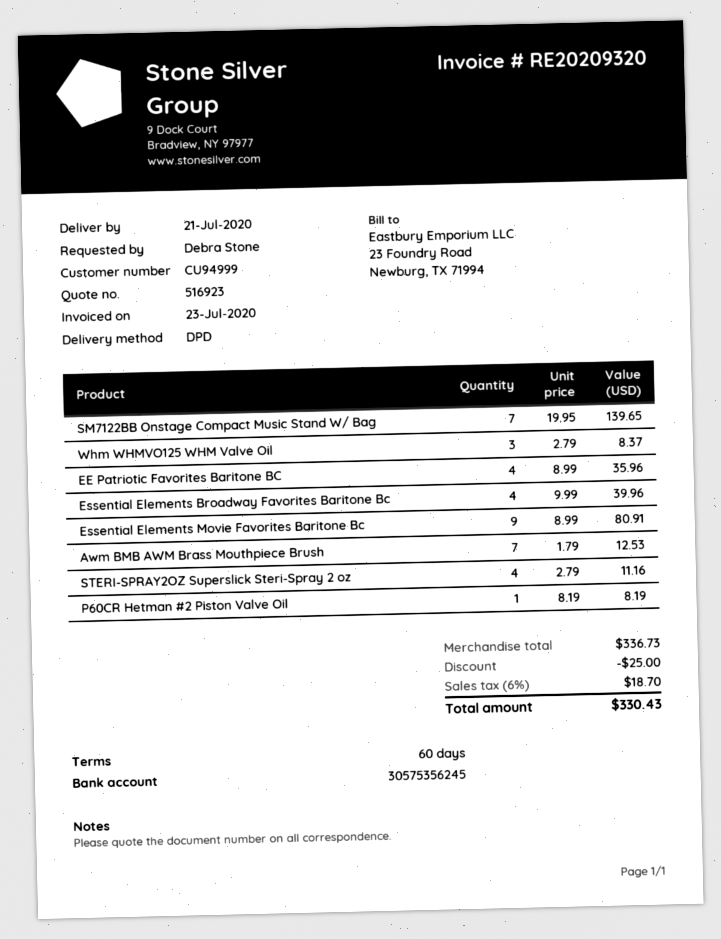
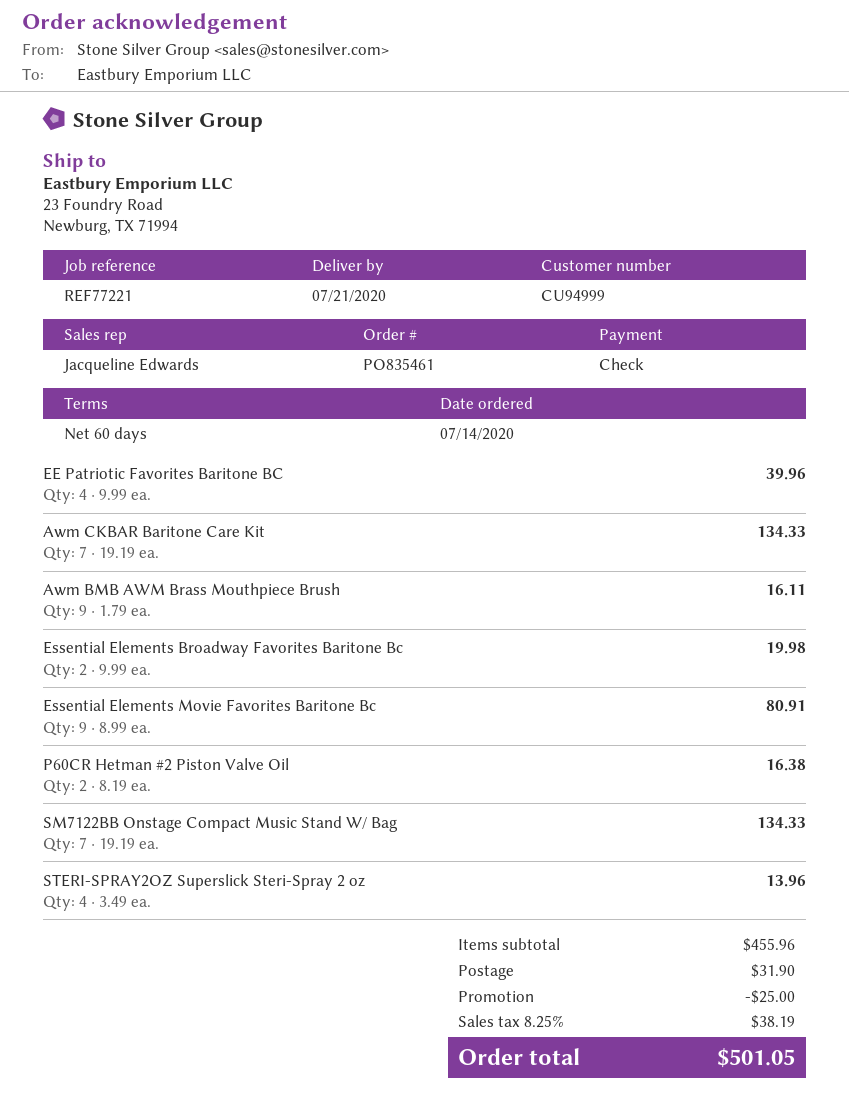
SM7122BB Onstage Compact Music Stand W/ Bag: 7 x 19.95 = 139.65 -> 7 x 19.19 = 134.33
Whm WHMVO125 WHM Valve Oil: 3 x 2.79 = 8.37 -> none
EE Patriotic Favorites Baritone BC: 4 x 8.99 = 35.96 -> 4 x 9.99 = 39.96
Essential Elements Broadway Favorites Baritone Bc: 4 x 9.99 = 39.96 -> 2 x 9.99 = 19.98
Awm BMB AWM Brass Mouthpiece Brush: 7 x 1.79 = 12.53 -> 9 x 1.79 = 16.11
STERI-SPRAY2OZ Superslick Steri-Spray 2 oz: 4 x 2.79 = 11.16 -> 4 x 3.49 = 13.96
P60CR Hetman #2 Piston Valve Oil: 1 x 8.19 = 8.19 -> 2 x 8.19 = 16.38
Awm CKBAR Baritone Care Kit: none -> 7 x 19.19 = 134.33
subtotal: 336.73 -> 455.96
shipping: none -> 31.90
tax: 6% = 18.70 -> 8.25% = 38.19
total: 330.43 -> 501.05

